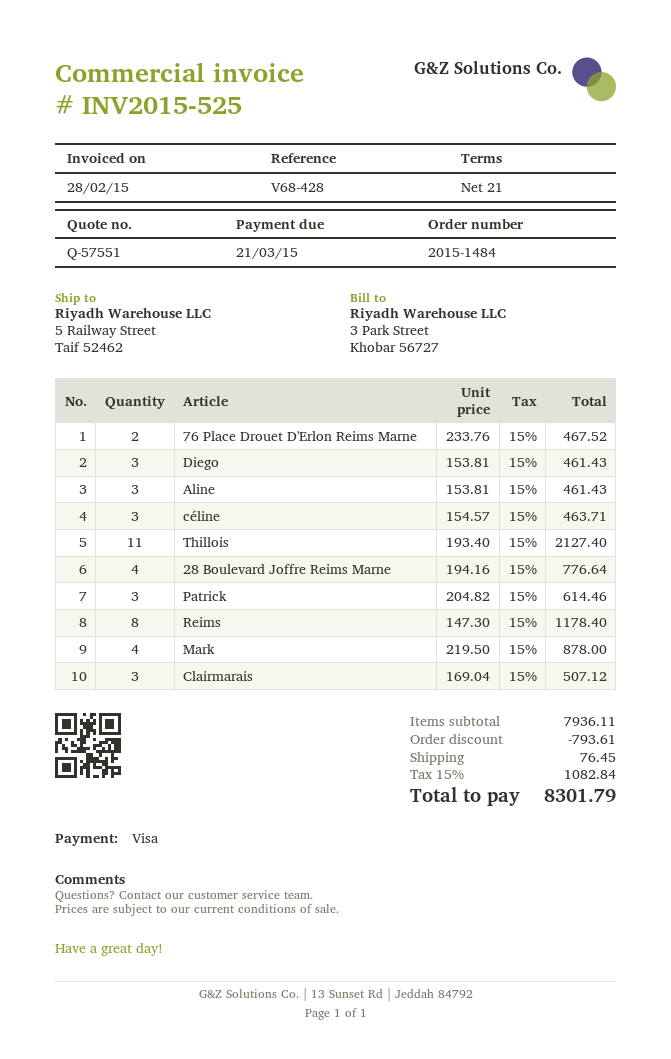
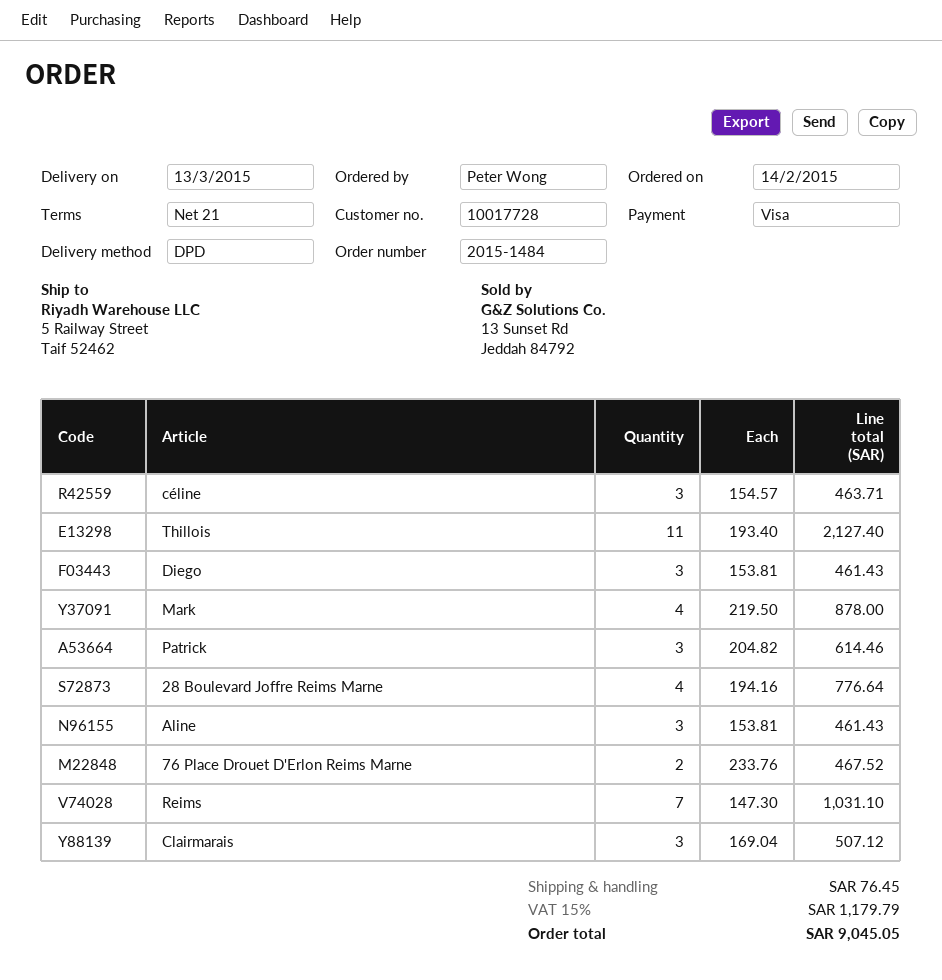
Reims: 8 x 147.30 = 1178.40 -> 7 x 147.30 = 1031.10
discount: 793.61 -> none
tax: 15% = 1082.84 -> 15% = 1179.79
total: 8301.79 -> 9045.05

